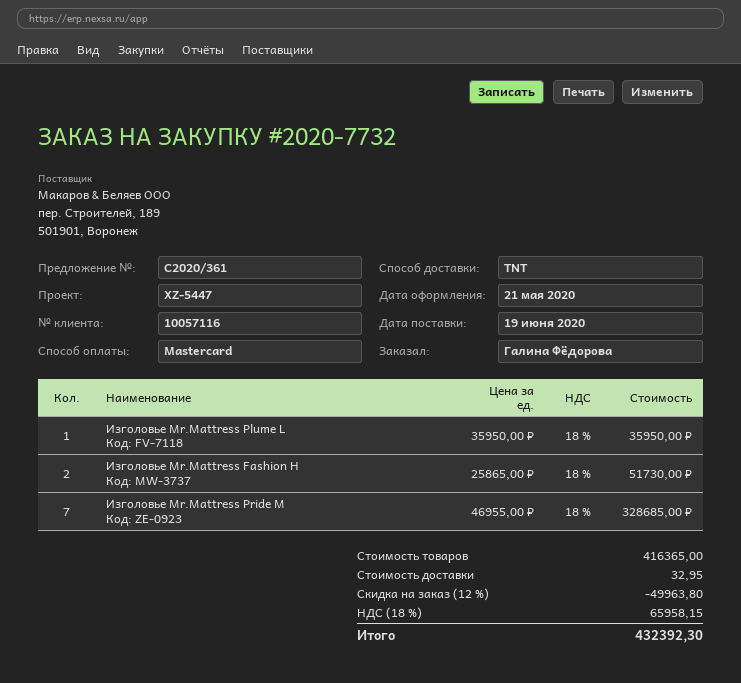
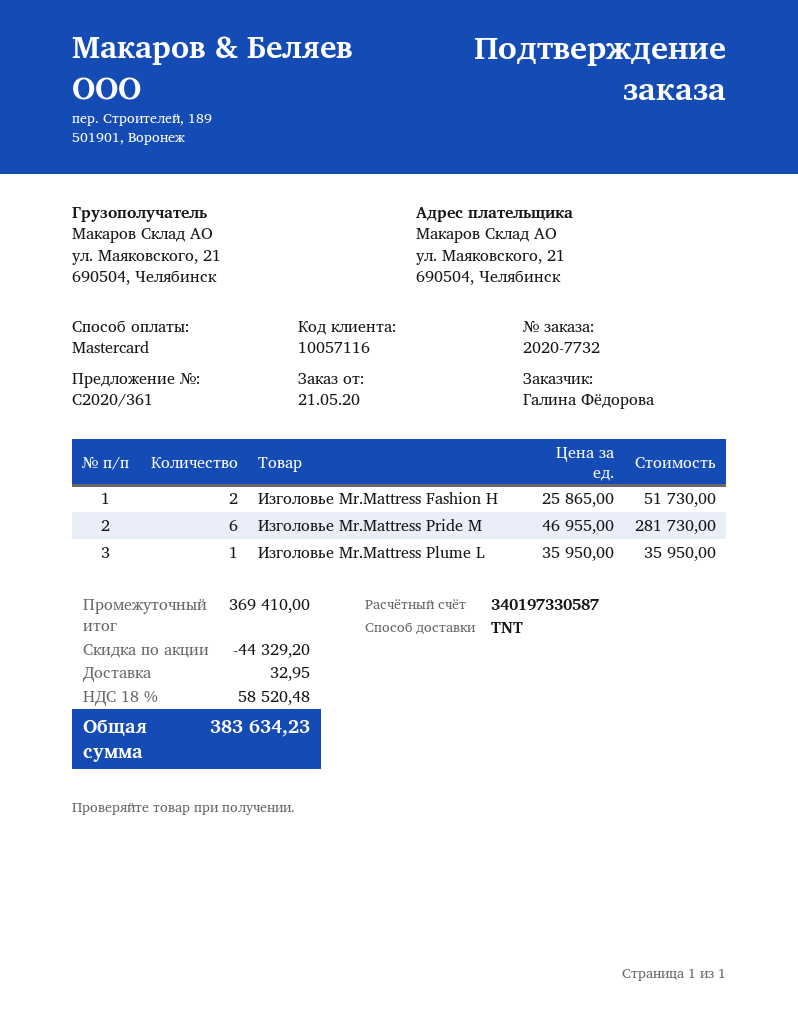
Изголовье Mr.Mattress Pride M: 7 x 46955.00 = 328685.00 -> 6 x 46955.00 = 281730.00
subtotal: 416365.00 -> 369410.00
discount: 49963.80 -> 44329.20
tax: 18% = 65958.15 -> 18% = 58520.48
total: 432392.30 -> 383634.23

